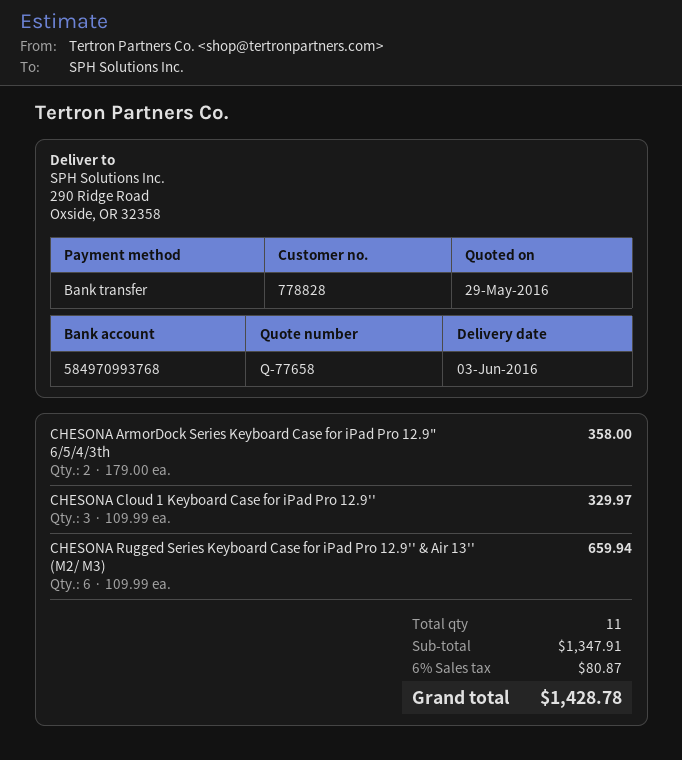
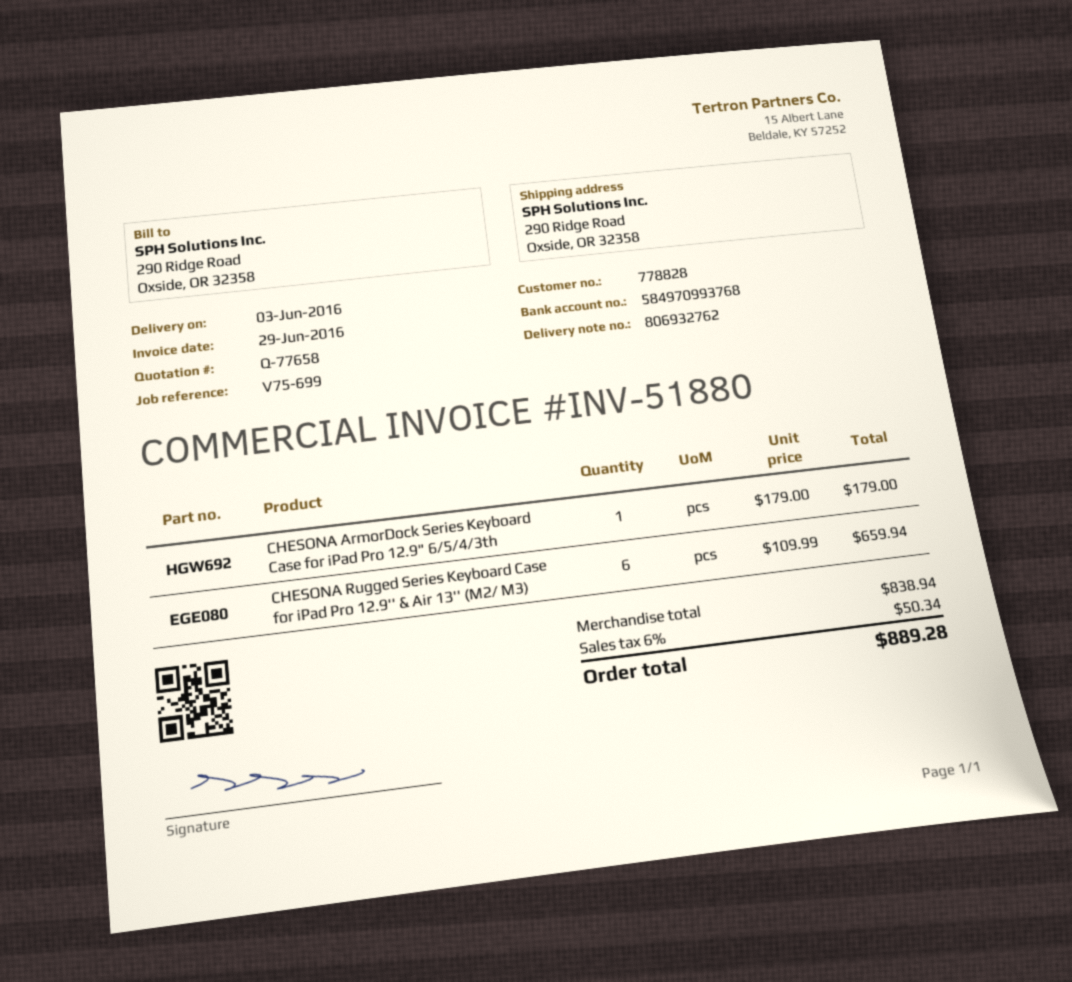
CHESONA ArmorDock Series Keyboard Case for iPad Pro 12.9" 6/5/4/3th: 2 x 179.00 = 358.00 -> 1 x 179.00 = 179.00
CHESONA Cloud 1 Keyboard Case for iPad Pro 12.9'': 3 x 109.99 = 329.97 -> none
subtotal: 1347.91 -> 838.94
tax: 6% = 80.87 -> 6% = 50.34
total: 1428.78 -> 889.28

